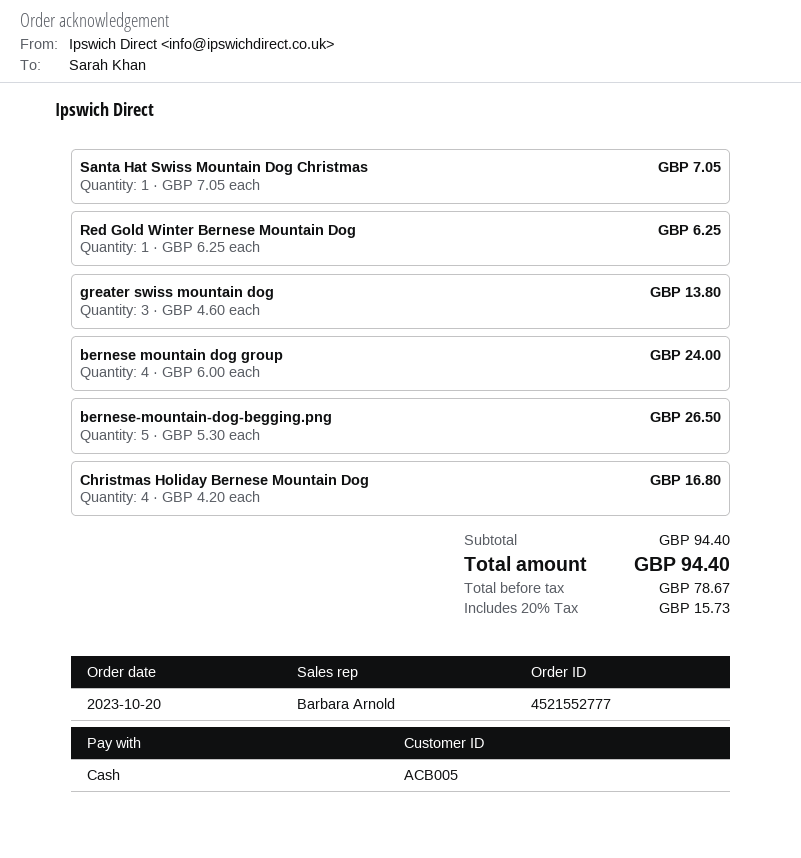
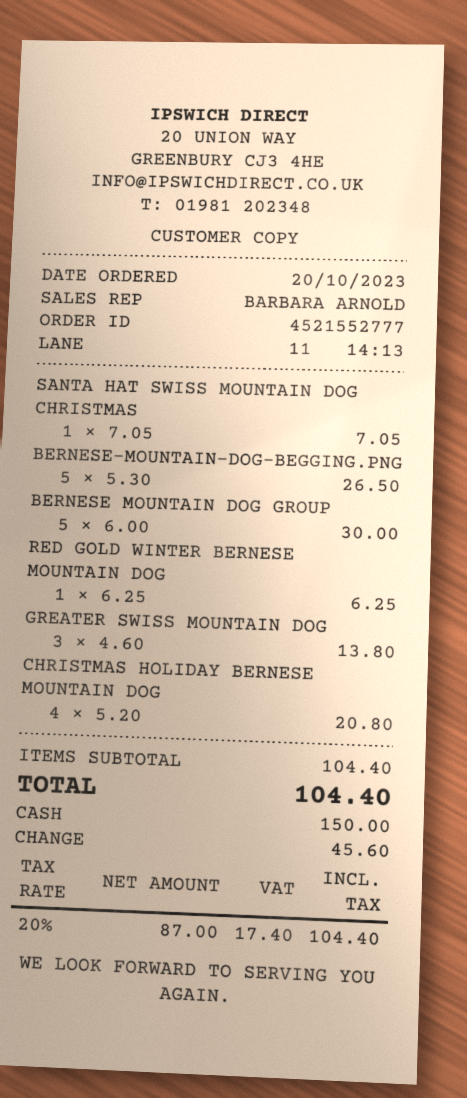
bernese mountain dog group: 4 x 6.00 = 24.00 -> 5 x 6.00 = 30.00
Christmas Holiday Bernese Mountain Dog: 4 x 4.20 = 16.80 -> 4 x 5.20 = 20.80
subtotal: 94.40 -> 104.40
net: 78.67 -> 87.00
tax: 20% = 15.73 -> 20% = 17.40
total: 94.40 -> 104.40

